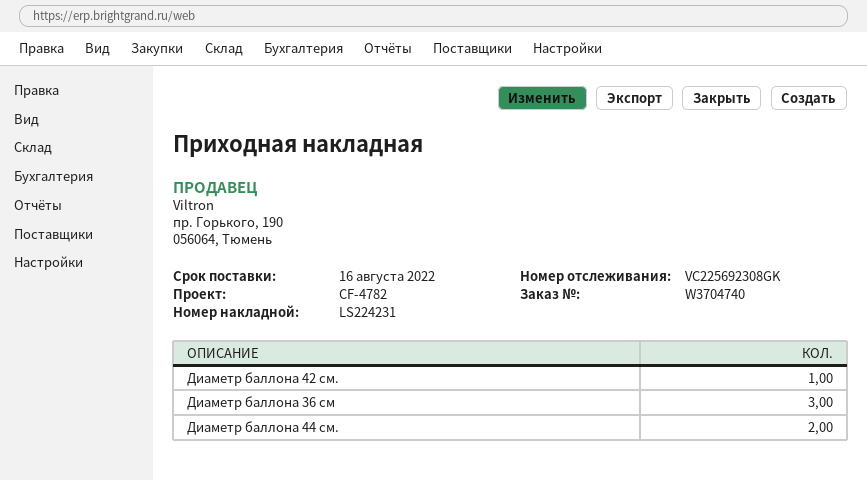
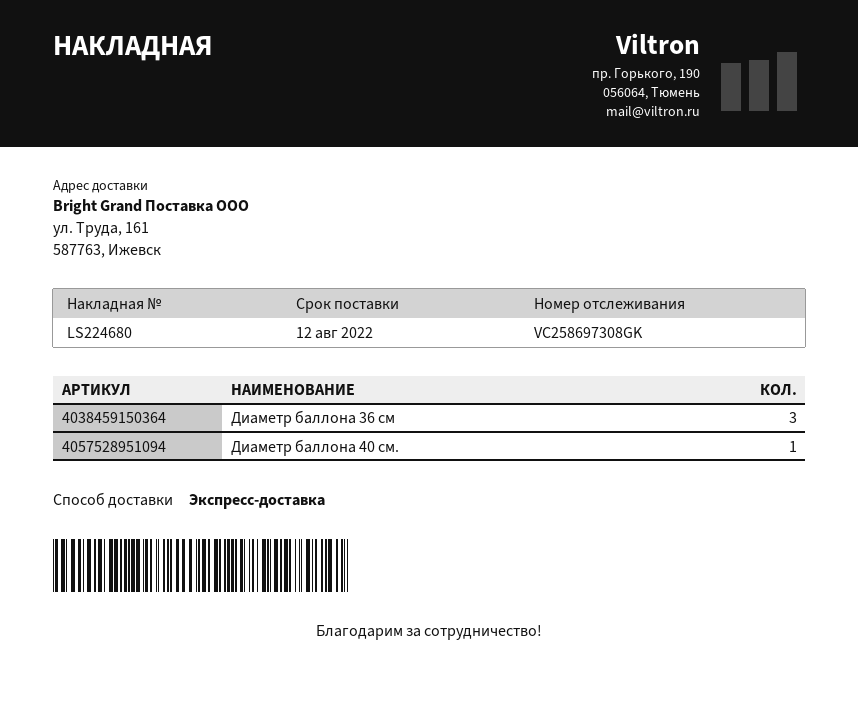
delivery note number: LS224231 -> LS224680
delivery date: 2022-08-16 -> 2022-08-12
tracking number: VC225692308GK -> VC258697308GK
Диаметр баллона 42 см.: 1 -> none
Диаметр баллона 44 см.: 2 -> none
Диаметр баллона 40 см.: none -> 1

